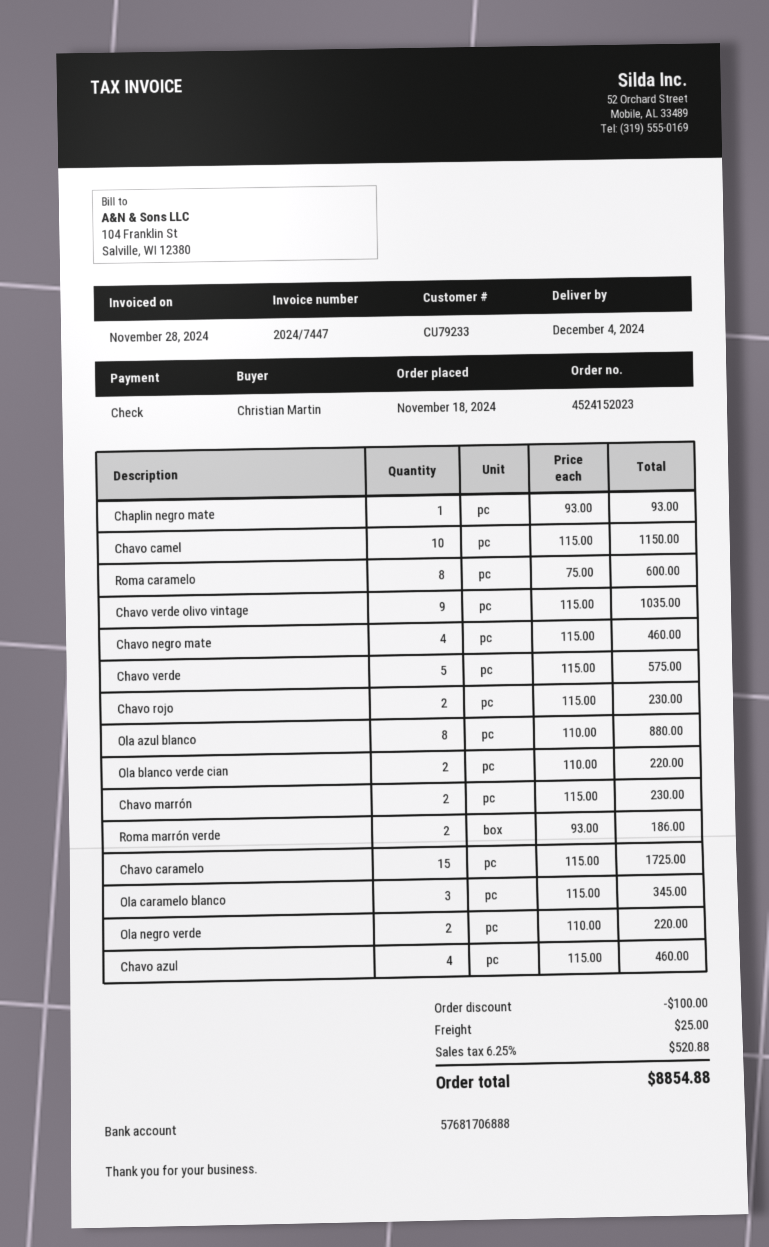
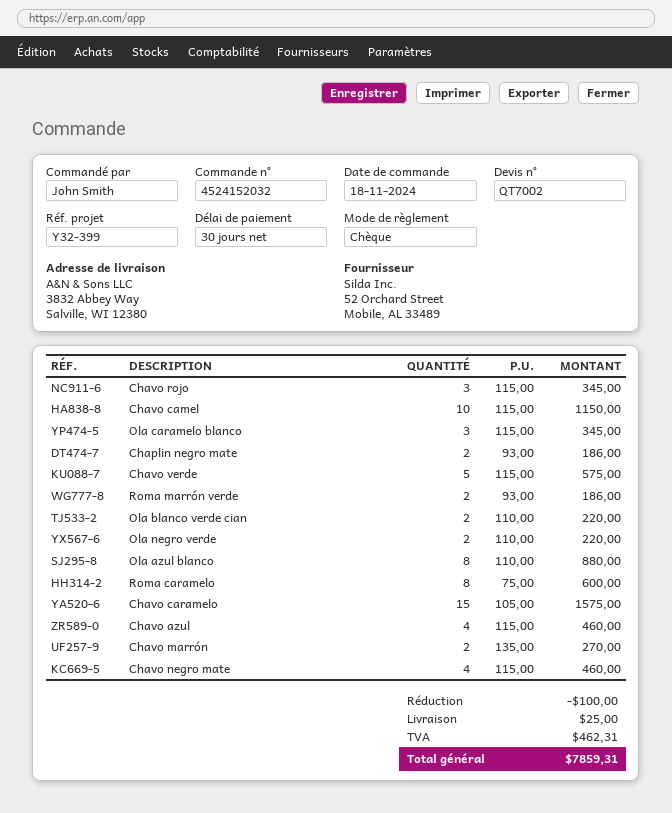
order number: 4524152023 -> 4524152032
ordered by: Christian Martin -> John Smith
Chaplin negro mate: 1 x 93.00 = 93.00 -> 2 x 93.00 = 186.00
Chavo verde olivo vintage: 9 x 115.00 = 1035.00 -> none
Chavo rojo: 2 x 115.00 = 230.00 -> 3 x 115.00 = 345.00
Chavo marrón: 2 x 115.00 = 230.00 -> 2 x 135.00 = 270.00
Chavo caramelo: 15 x 115.00 = 1725.00 -> 15 x 105.00 = 1575.00
tax: 520.88 -> 462.31
total: 8854.88 -> 7859.31

